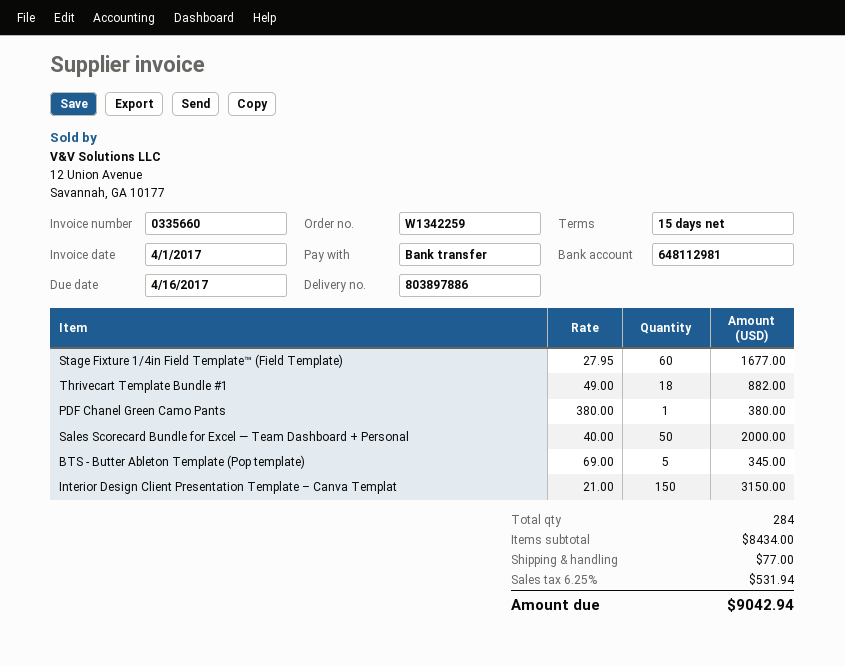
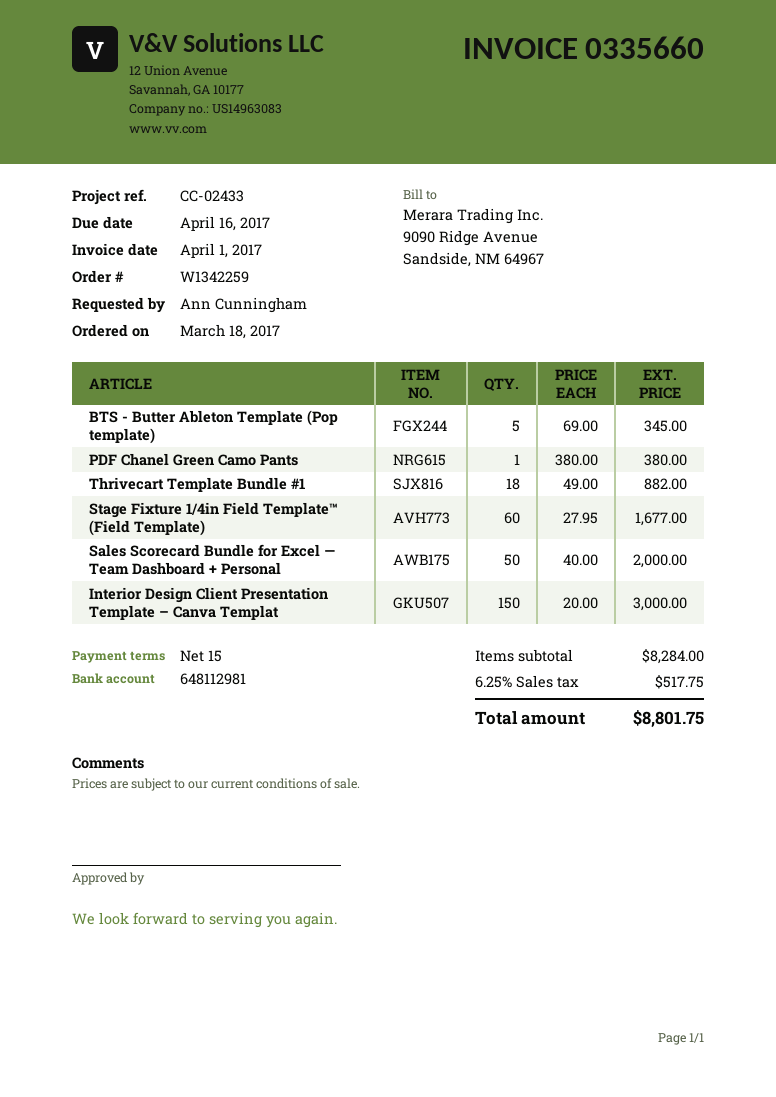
Interior Design Client Presentation Template – Canva Templat: 150 x 21.00 = 3150.00 -> 150 x 20.00 = 3000.00
subtotal: 8434.00 -> 8284.00
shipping: 77.00 -> none
tax: 6.25% = 531.94 -> 6.25% = 517.75
total: 9042.94 -> 8801.75

